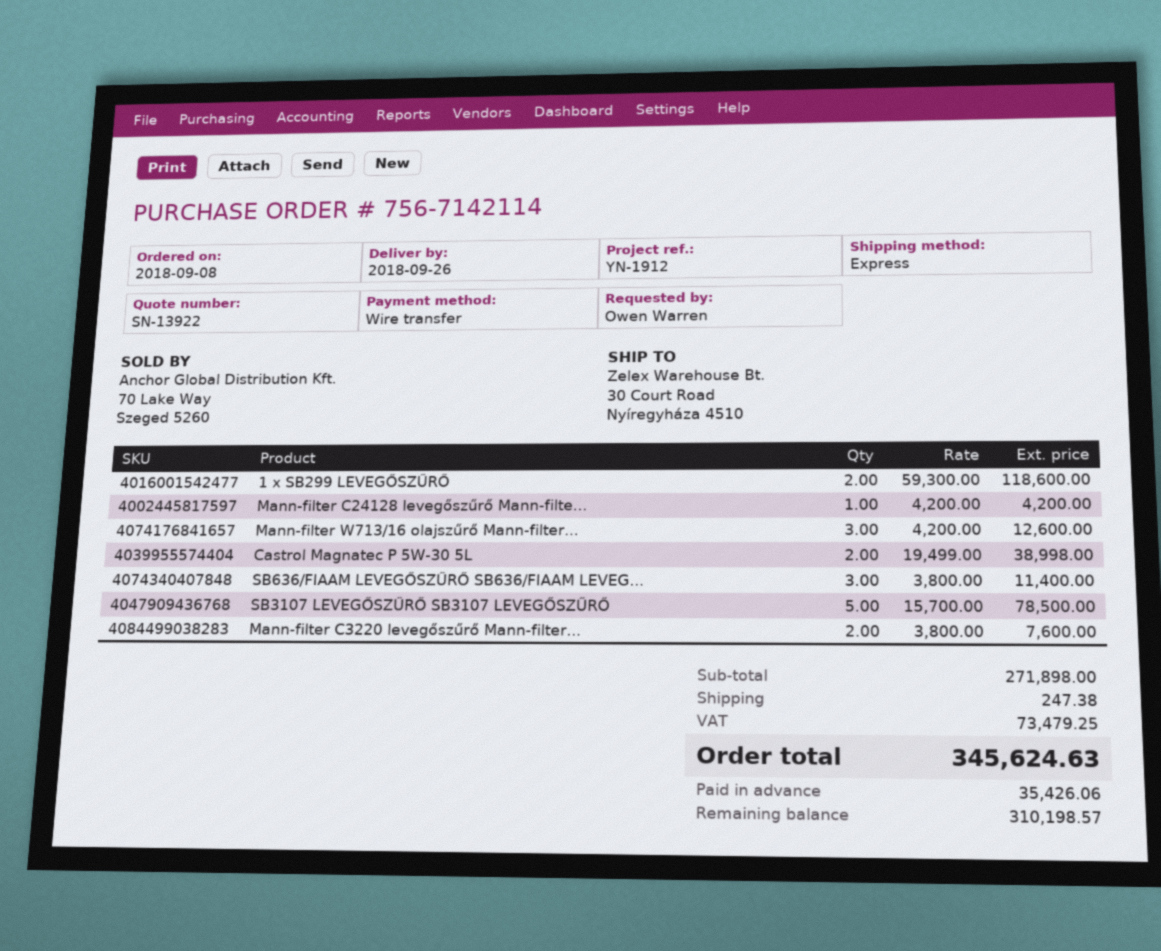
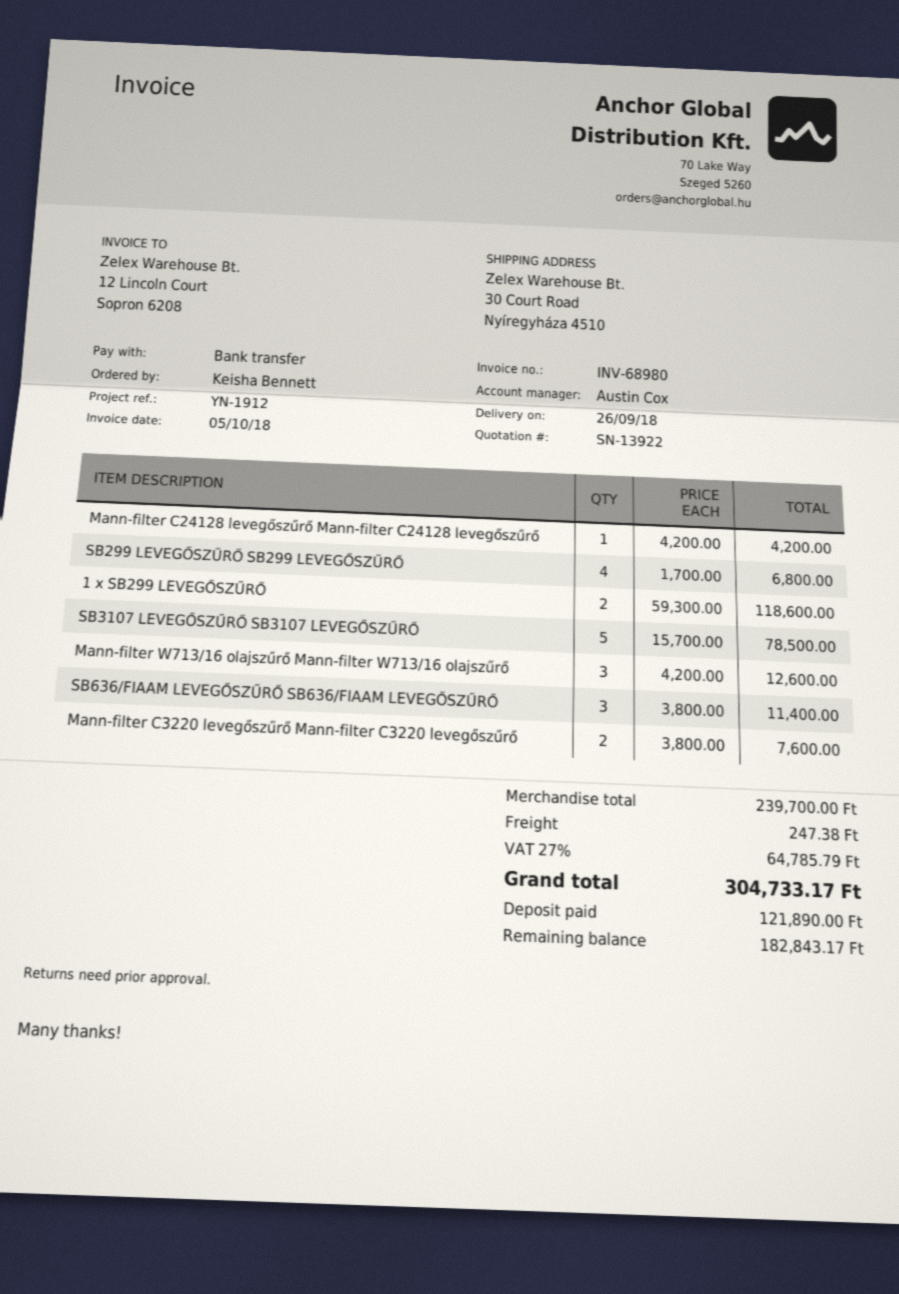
ordered by: Owen Warren -> Keisha Bennett
Castrol Magnatec P 5W-30 5L: 2 x 19499.00 = 38998.00 -> none
SB299 LEVEGŐSZŰRŐ SB299 LEVEGŐSZŰRŐ: none -> 4 x 1700.00 = 6800.00
subtotal: 271898.00 -> 239700.00
tax: 73479.25 -> 64785.79
total: 345624.63 -> 304733.17
deposit: 35426.06 -> 121890.00
balance: 310198.57 -> 182843.17

